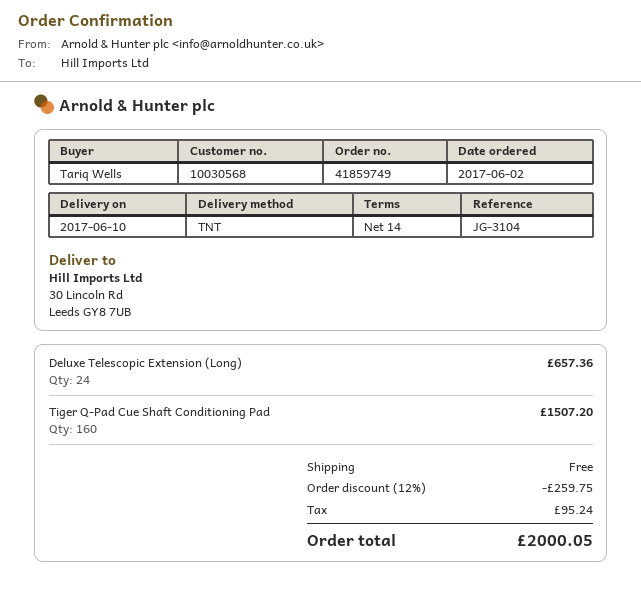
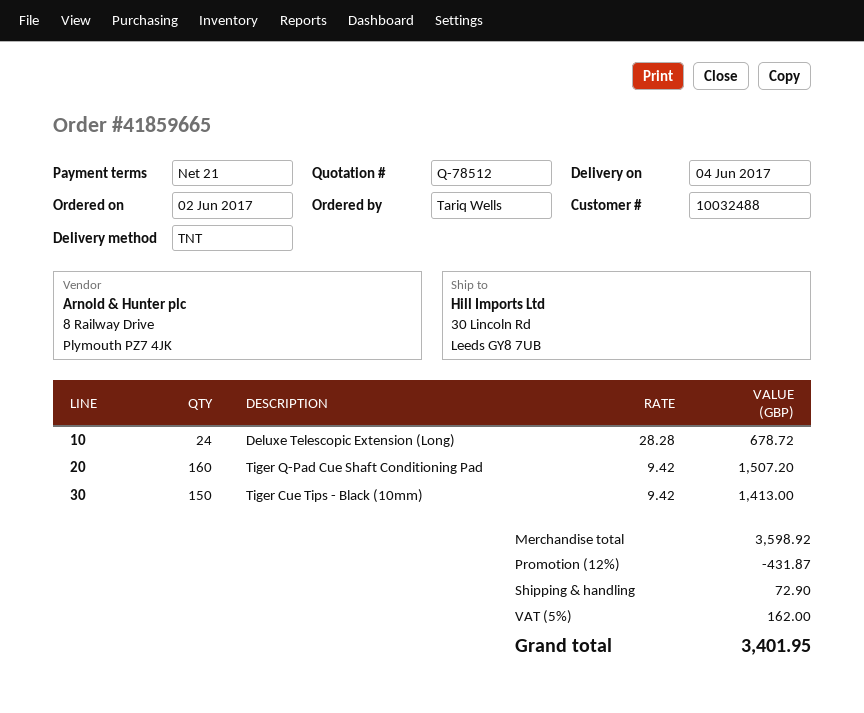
order number: 41859749 -> 41859665
delivery date: 2017-06-10 -> 2017-06-04
payment terms: 14 days -> 21 days
customer number: 10030568 -> 10032488
Deluxe Telescopic Extension (Long): 24 for 657.36 -> 24 for 678.72
Tiger Cue Tips - Black (10mm): none -> 150 for 1413.00
discount: 12% = 259.75 -> 12% = 431.87
shipping: 0.00 -> 72.90
tax: 95.24 -> 162.00
total: 2000.05 -> 3401.95

